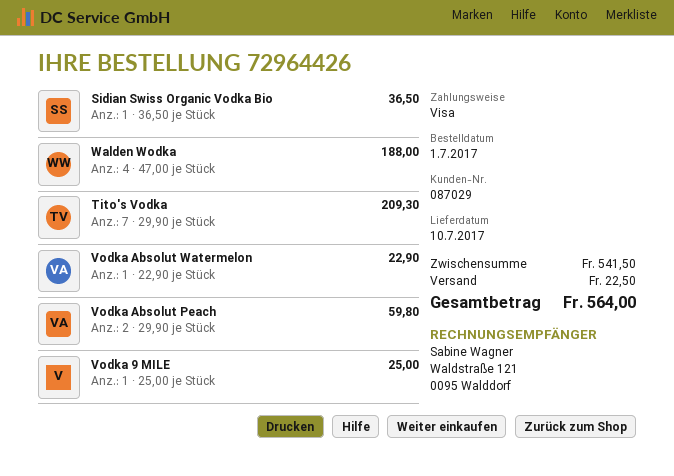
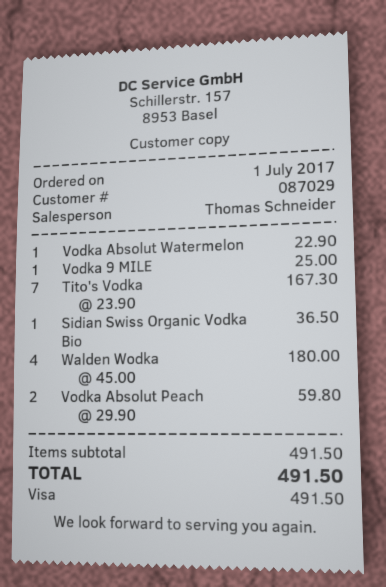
Walden Wodka: 4 x 47.00 = 188.00 -> 4 x 45.00 = 180.00
Tito's Vodka: 7 x 29.90 = 209.30 -> 7 x 23.90 = 167.30
subtotal: 541.50 -> 491.50
shipping: 22.50 -> none
total: 564.00 -> 491.50

